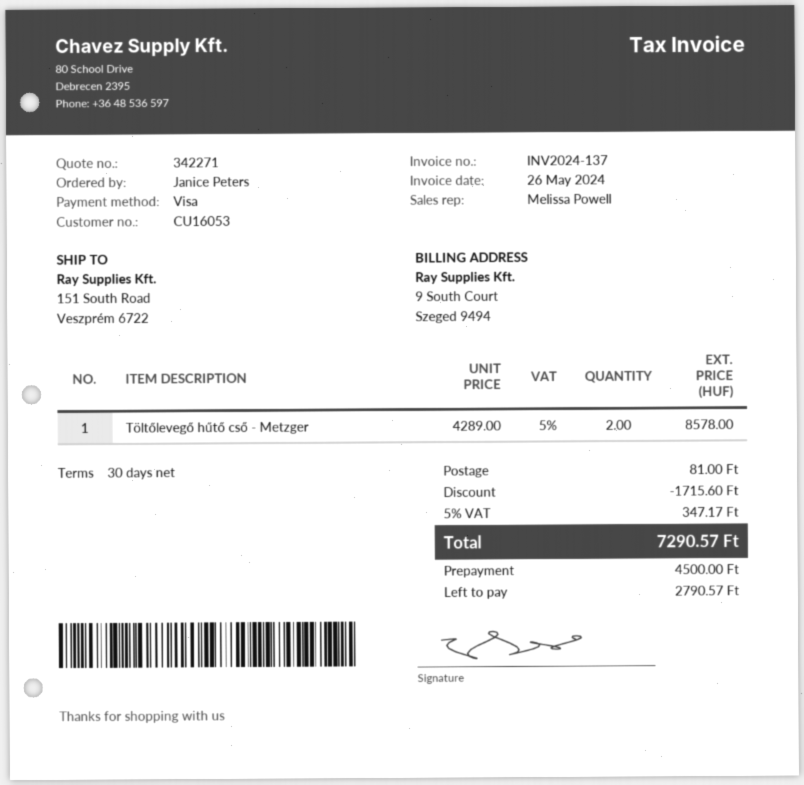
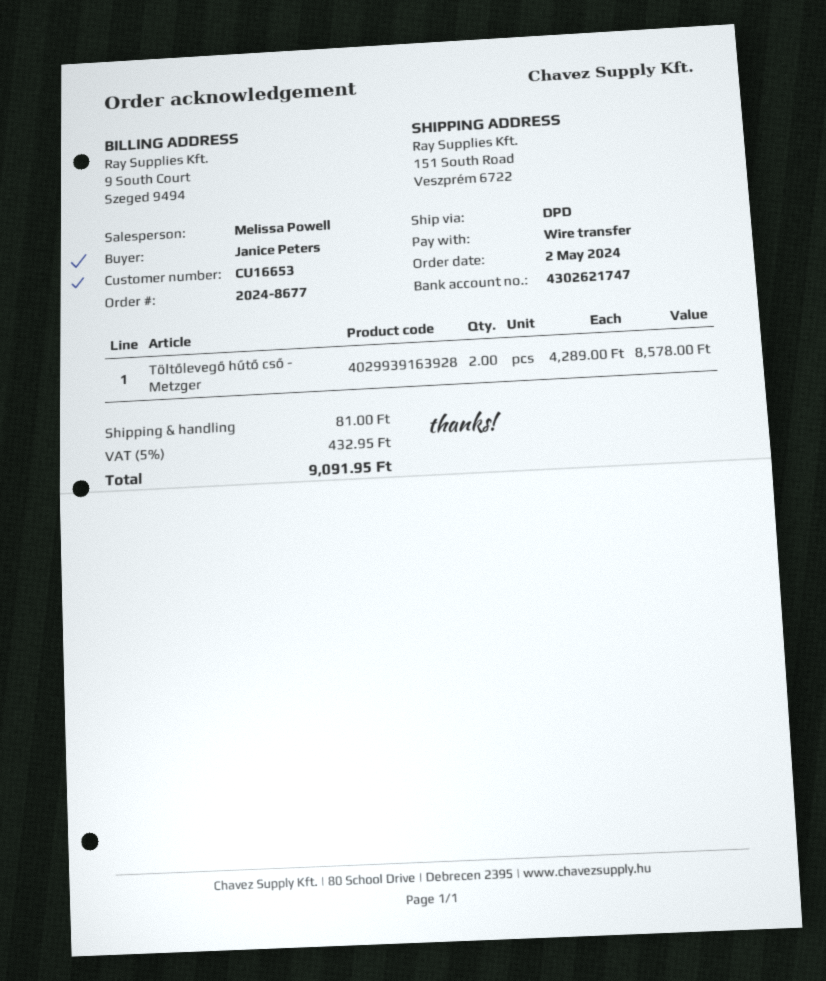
customer number: CU16053 -> CU16653
payment method: Visa -> bank transfer
discount: 1715.60 -> none
tax: 5% = 347.17 -> 5% = 432.95
total: 7290.57 -> 9091.95

